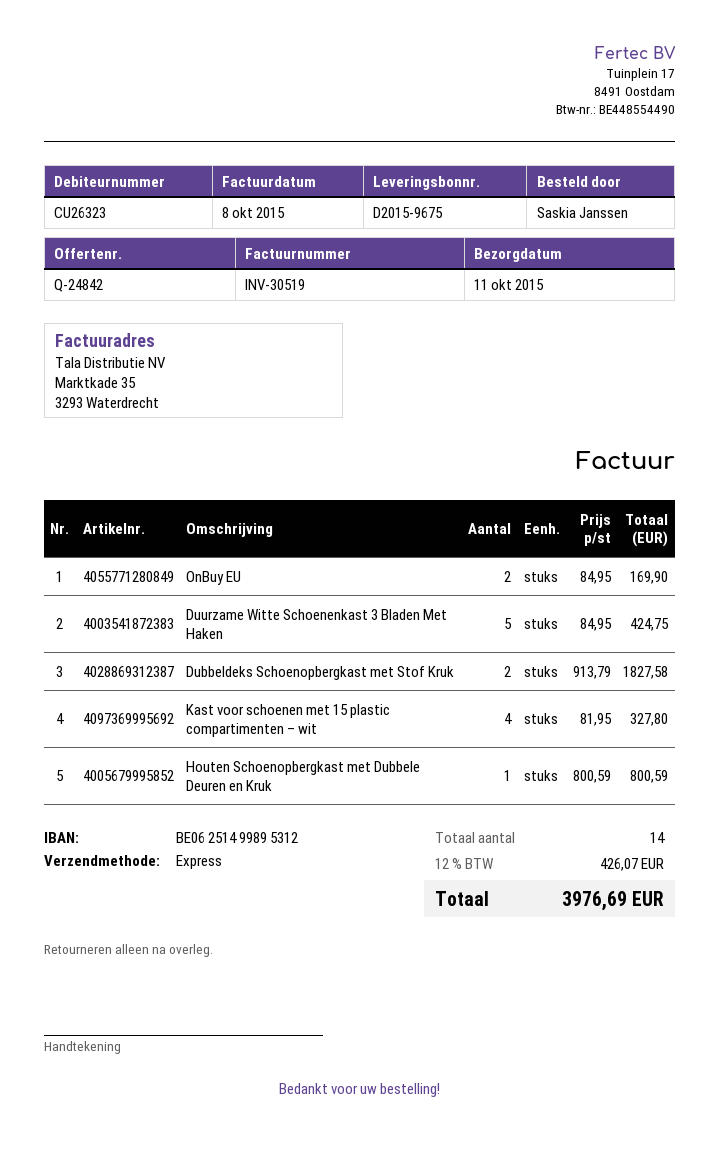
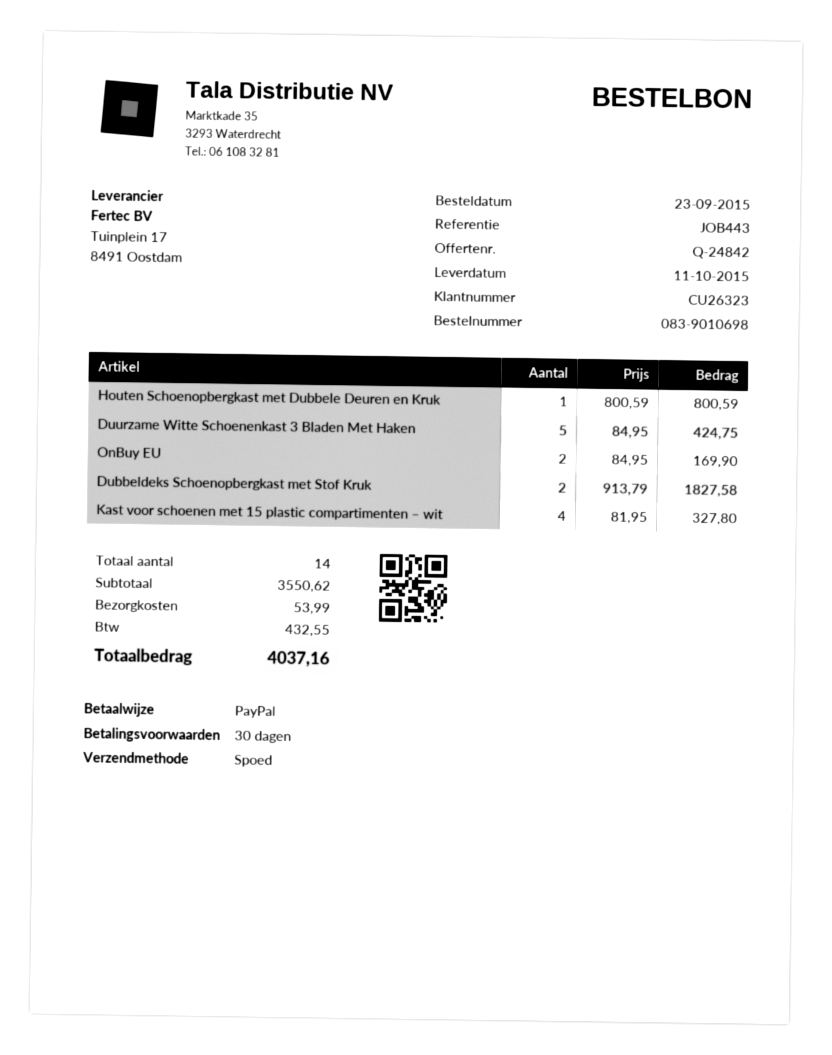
shipping: none -> 53.99
tax: 426.07 -> 432.55
total: 3976.69 -> 4037.16

